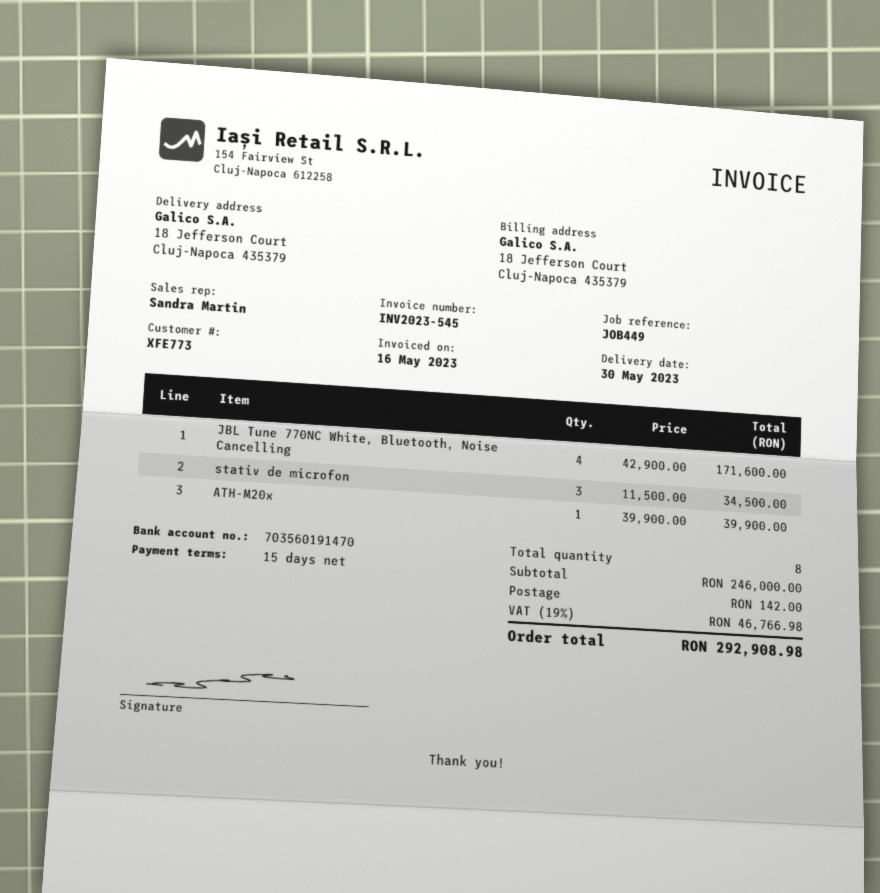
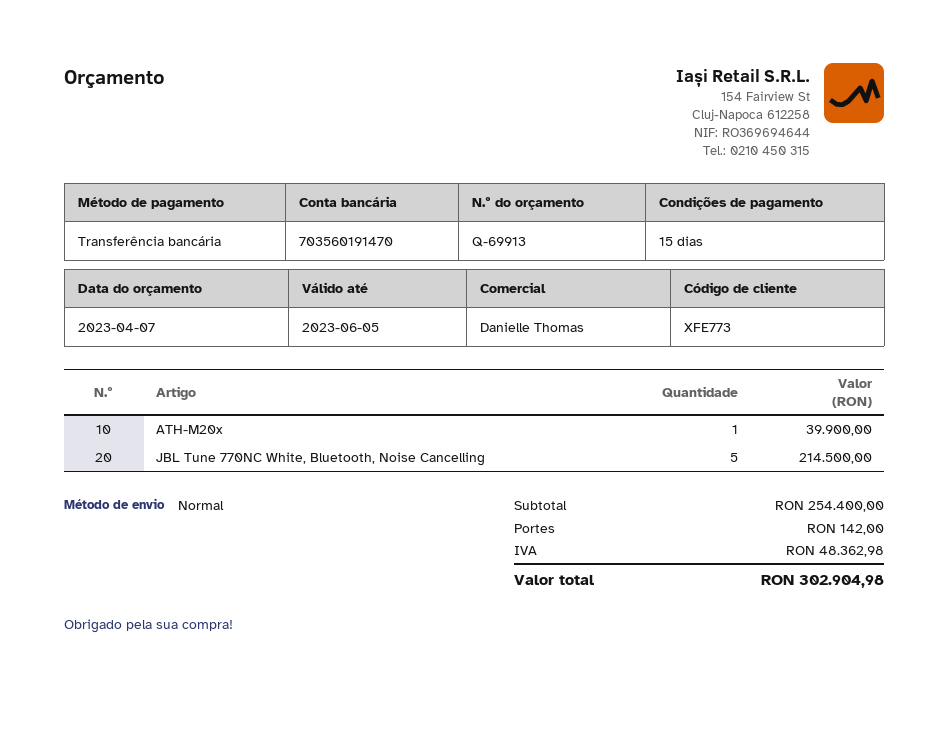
sales rep: Sandra Martin -> Danielle Thomas
JBL Tune 770NC White, Bluetooth, Noise Cancelling: 4 for 171600.00 -> 5 for 214500.00
stativ de microfon: 3 for 34500.00 -> none
subtotal: 246000.00 -> 254400.00
tax: 46766.98 -> 48362.98
total: 292908.98 -> 302904.98

